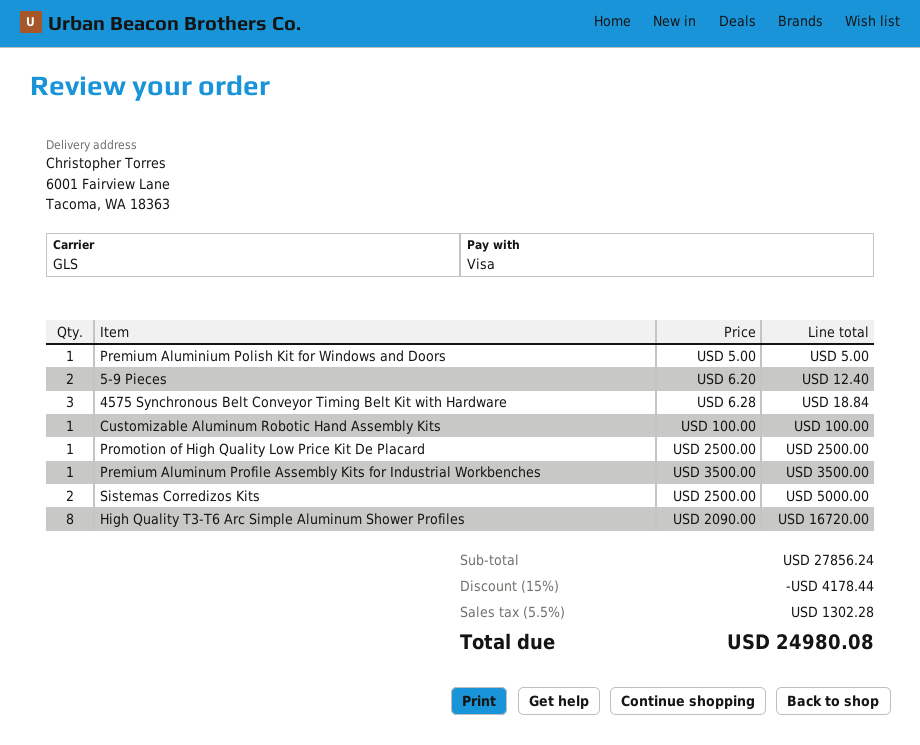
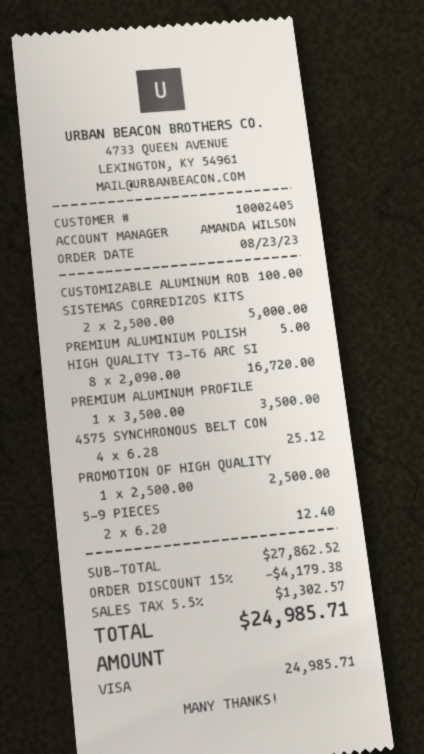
4575 Synchronous Belt Conveyor Timing Belt Kit with Hardware: 3 x 6.28 = 18.84 -> 4 x 6.28 = 25.12
subtotal: 27856.24 -> 27862.52
discount: 15% = 4178.44 -> 15% = 4179.38
tax: 5.5% = 1302.28 -> 5.5% = 1302.57
total: 24980.08 -> 24985.71

